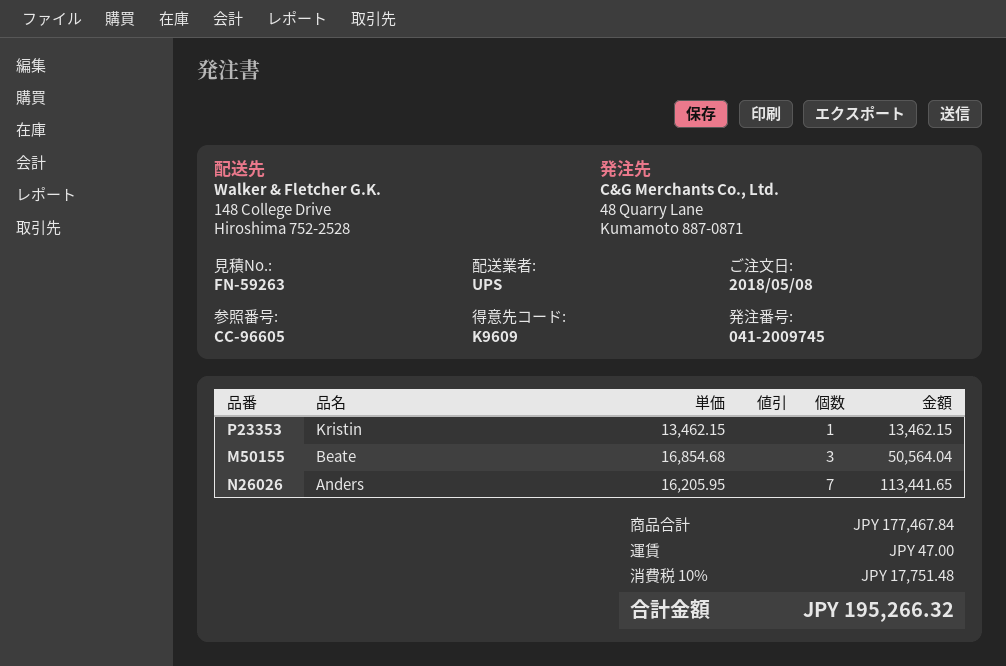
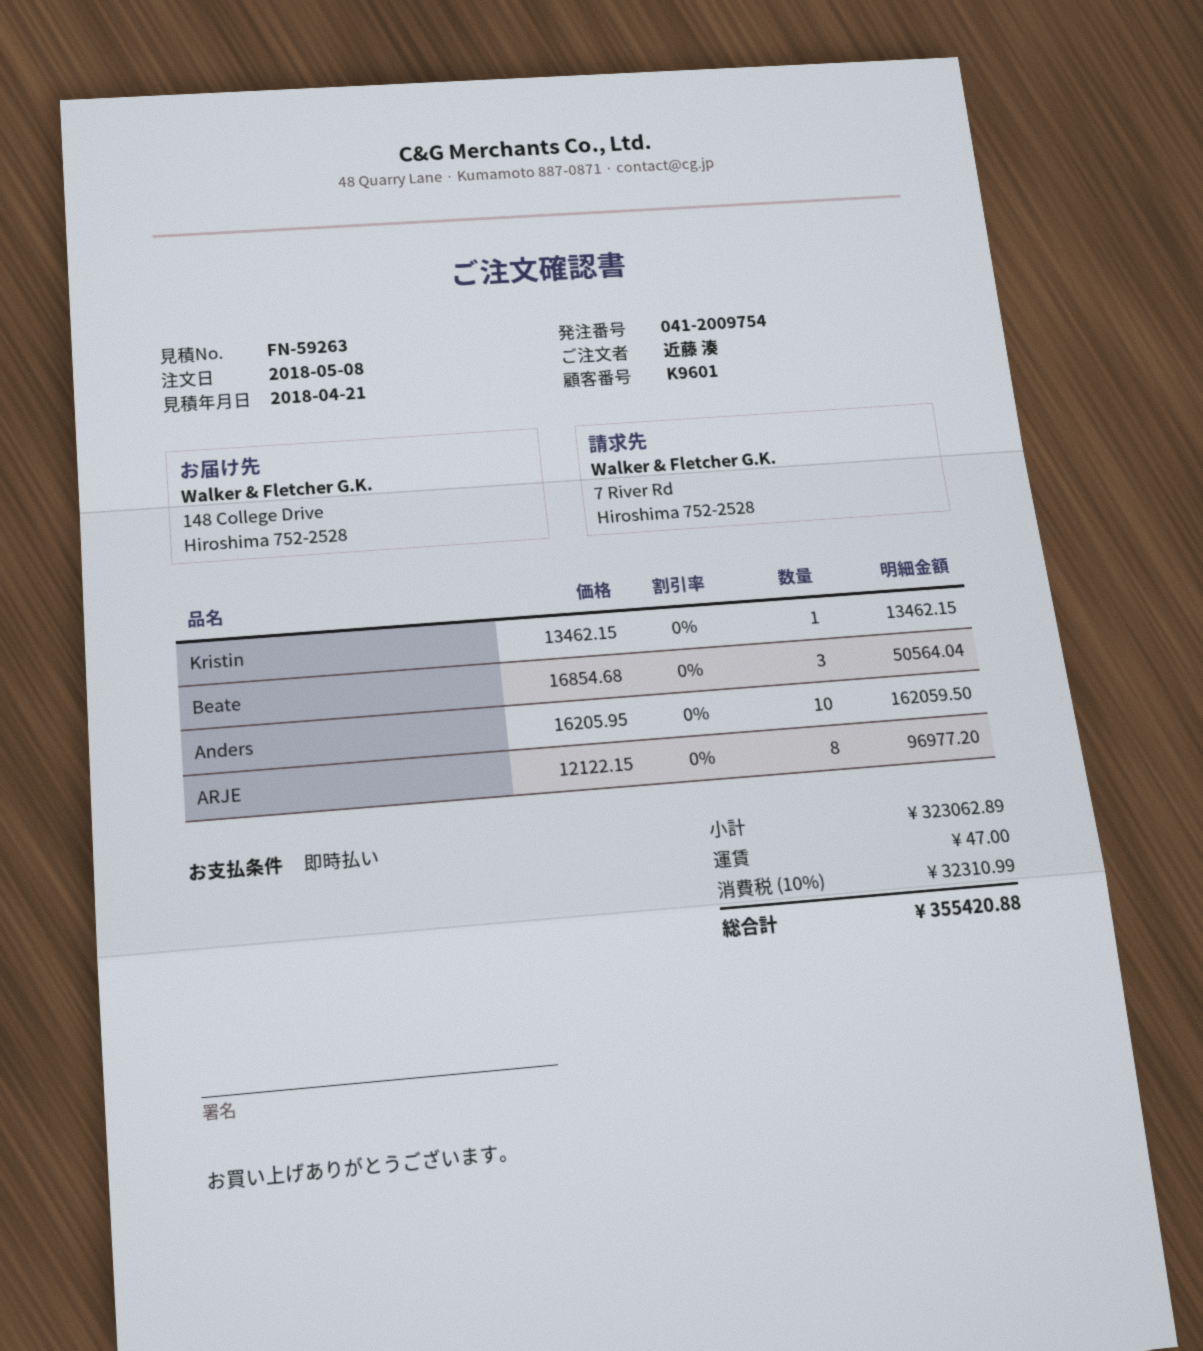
order number: 041-2009745 -> 041-2009754
customer number: K9609 -> K9601
Anders: 7 x 16205.95 = 113441.65 -> 10 x 16205.95 = 162059.50
ARJE: none -> 8 x 12122.15 = 96977.20
subtotal: 177467.84 -> 323062.89
tax: 10% = 17751.48 -> 10% = 32310.99
total: 195266.32 -> 355420.88

